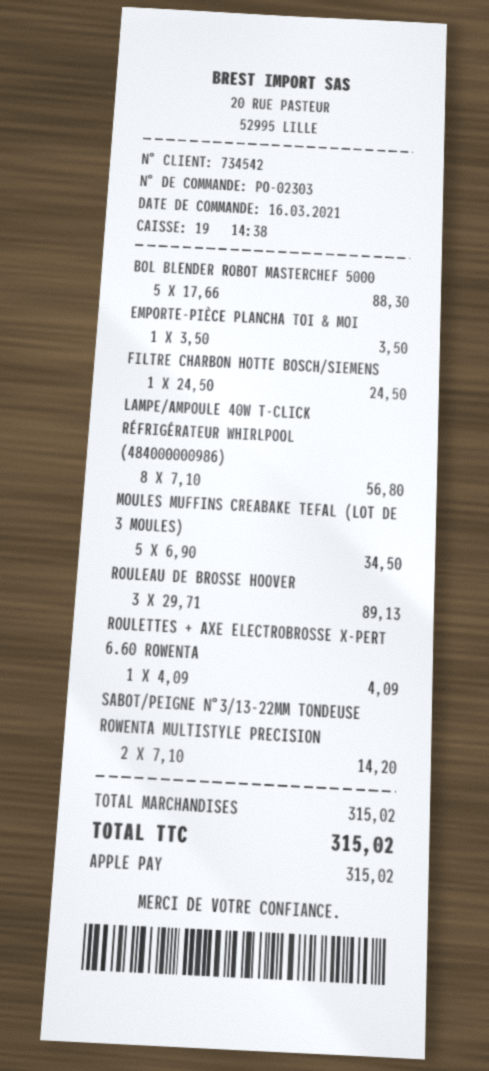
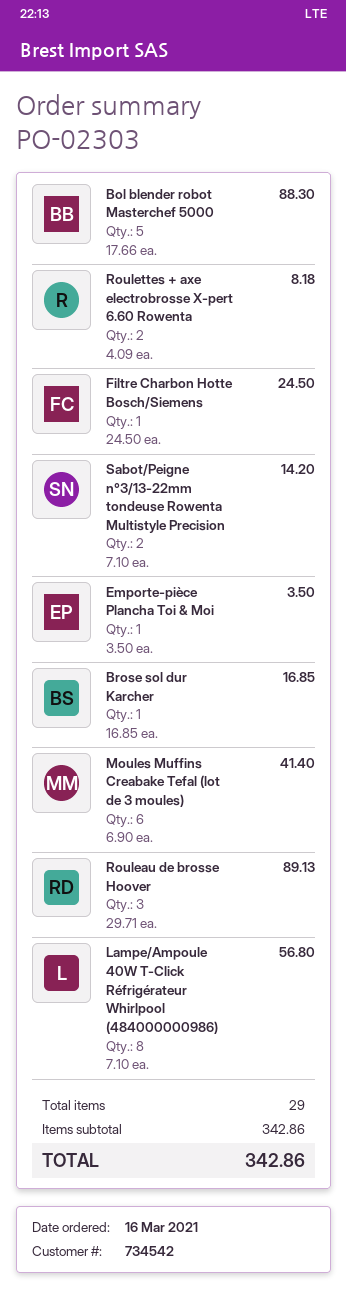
MOULES MUFFINS CREABAKE TEFAL (LOT DE 3 MOULES): 5 x 6.90 = 34.50 -> 6 x 6.90 = 41.40
ROULETTES + AXE ELECTROBROSSE X-PERT 6.60 ROWENTA: 1 x 4.09 = 4.09 -> 2 x 4.09 = 8.18
Brose sol dur Karcher: none -> 1 x 16.85 = 16.85
subtotal: 315.02 -> 342.86
total: 315.02 -> 342.86

